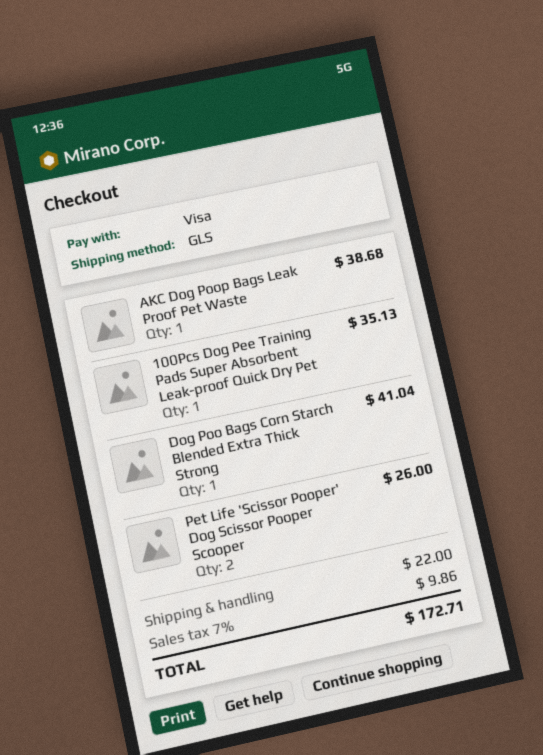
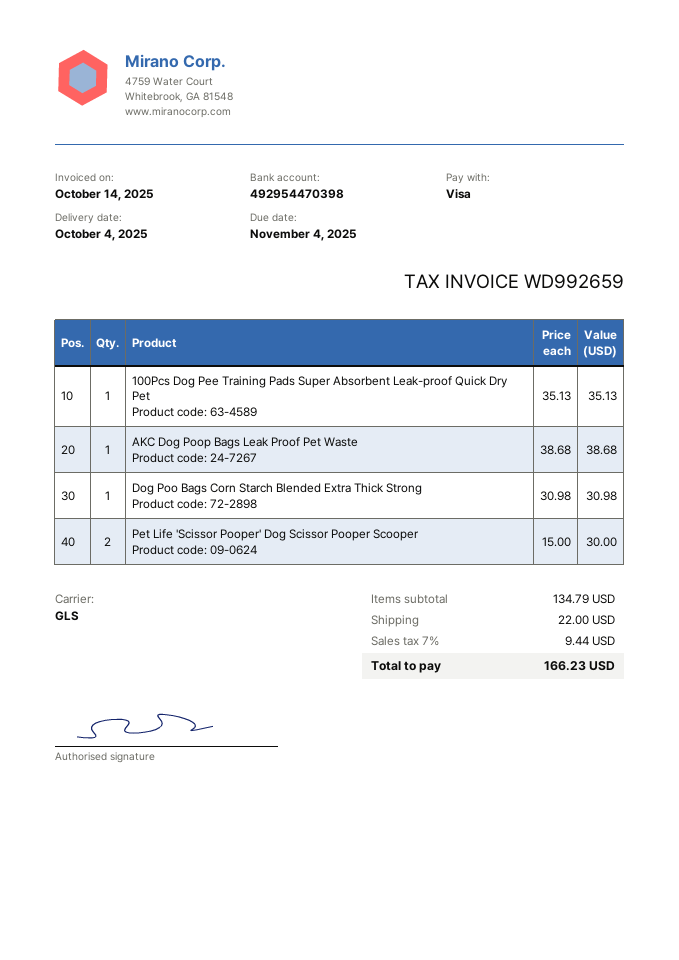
Dog Poo Bags Corn Starch Blended Extra Thick Strong: 1 for 41.04 -> 1 for 30.98
Pet Life 'Scissor Pooper' Dog Scissor Pooper Scooper: 2 for 26.00 -> 2 for 30.00
tax: 7% = 9.86 -> 7% = 9.44
total: 172.71 -> 166.23

